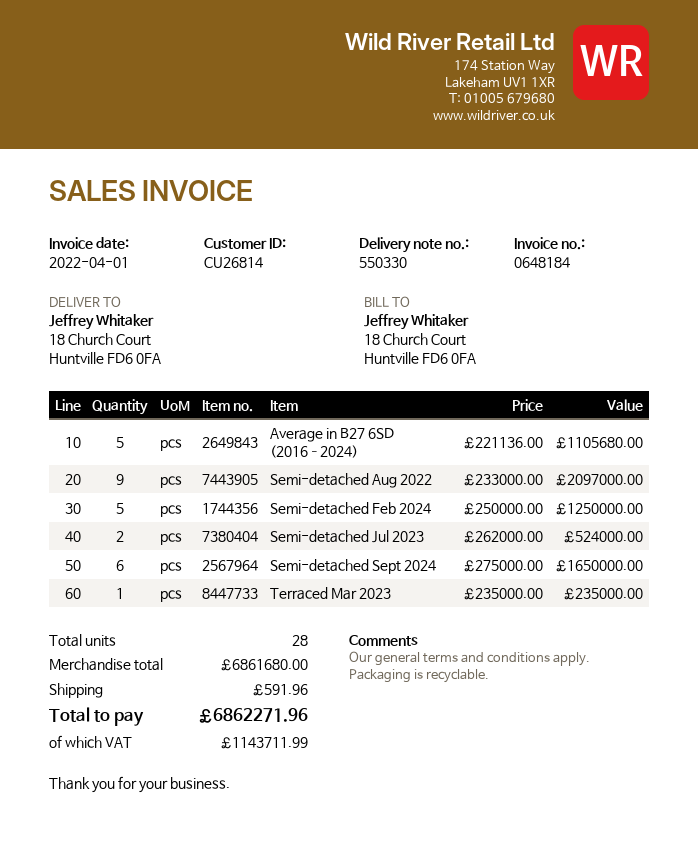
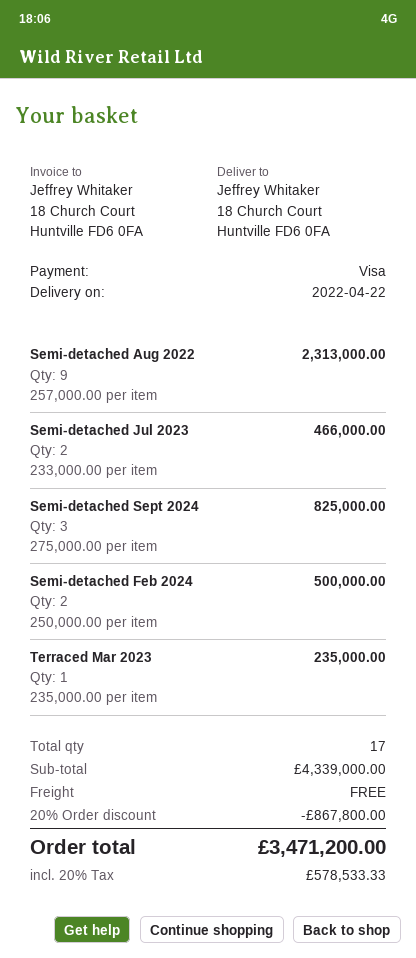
Average in B27 6SD (2016–2024): 5 x 221136.00 = 1105680.00 -> none
Semi-detached Aug 2022: 9 x 233000.00 = 2097000.00 -> 9 x 257000.00 = 2313000.00
Semi-detached Feb 2024: 5 x 250000.00 = 1250000.00 -> 2 x 250000.00 = 500000.00
Semi-detached Jul 2023: 2 x 262000.00 = 524000.00 -> 2 x 233000.00 = 466000.00
Semi-detached Sept 2024: 6 x 275000.00 = 1650000.00 -> 3 x 275000.00 = 825000.00
total quantity: 28 -> 17
subtotal: 6861680.00 -> 4339000.00
discount: none -> 20% = 867800.00
shipping: 591.96 -> 0.00
tax: 1143711.99 -> 578533.33
total: 6862271.96 -> 3471200.00

